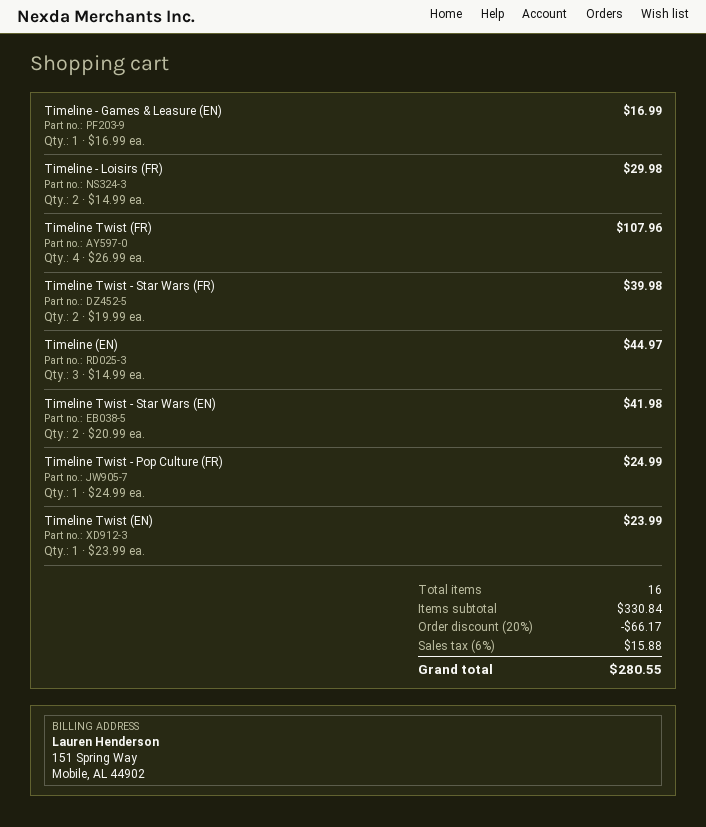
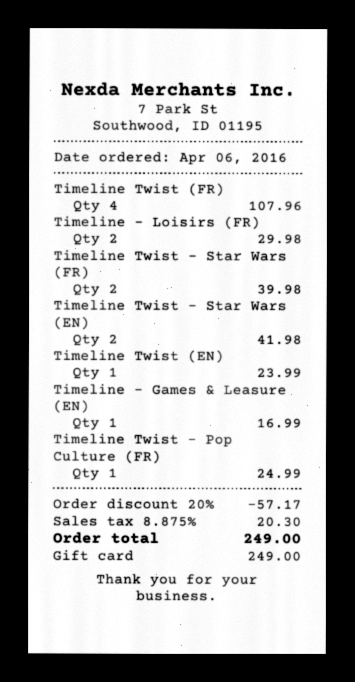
Timeline (EN): 3 for 44.97 -> none
discount: 20% = 66.17 -> 20% = 57.17
tax: 6% = 15.88 -> 8.875% = 20.30
total: 280.55 -> 249.00

